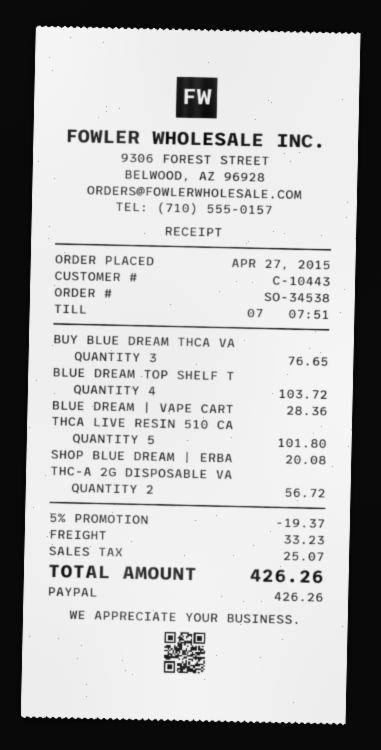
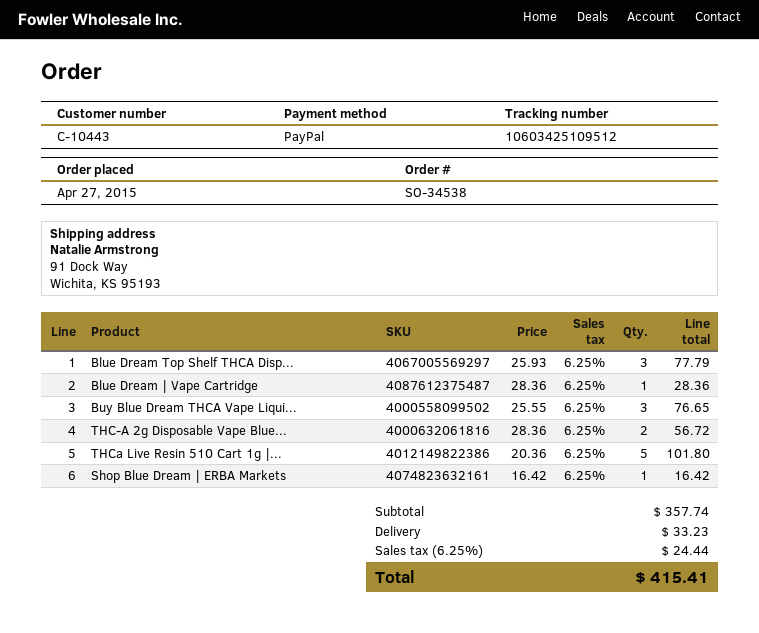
BLUE DREAM TOP SHELF T: 4 for 103.72 -> 3 for 77.79
SHOP BLUE DREAM | ERBA: 1 for 20.08 -> 1 for 16.42
discount: 5% = 19.37 -> none
tax: 25.07 -> 24.44
total: 426.26 -> 415.41

